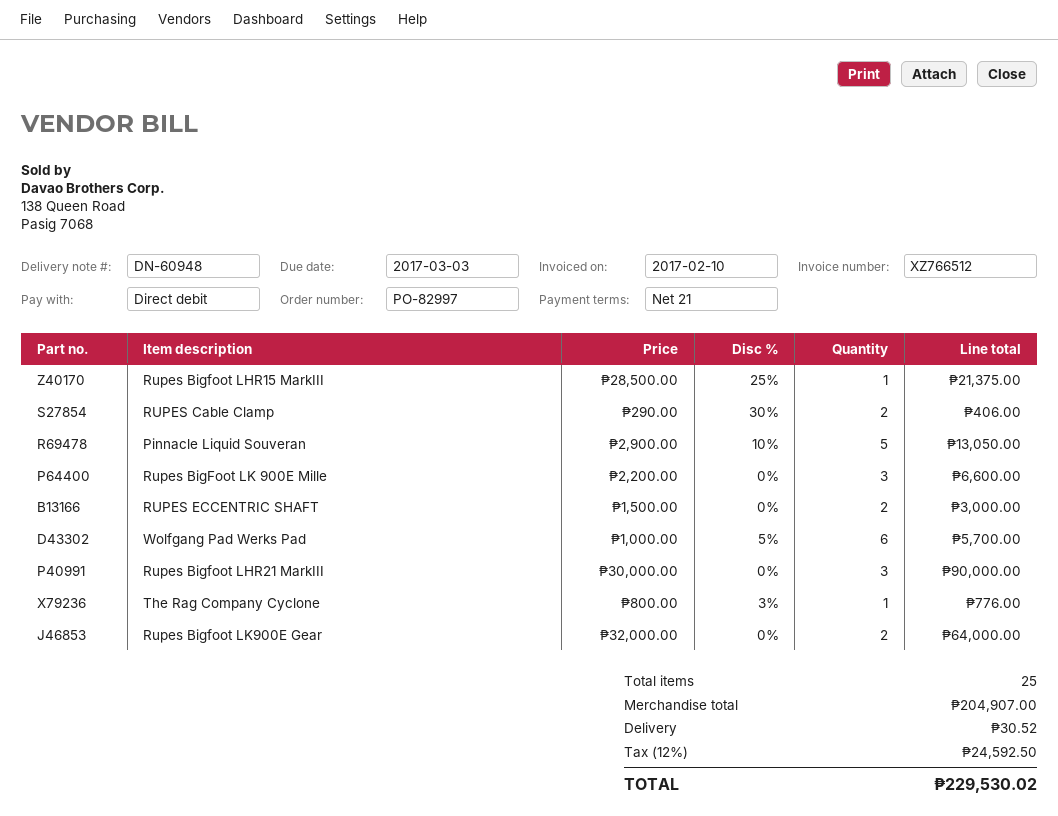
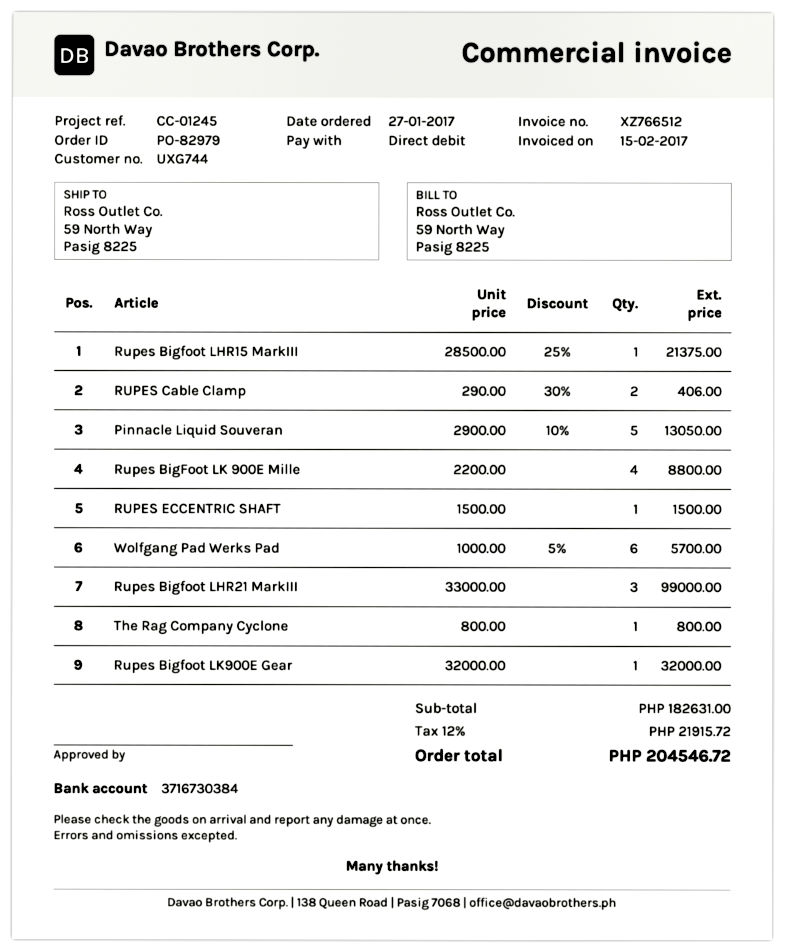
order number: PO-82997 -> PO-82979
invoice date: 2017-02-10 -> 2017-02-15
Rupes BigFoot LK 900E Mille: 3 x 2200.00 = 6600.00 -> 4 x 2200.00 = 8800.00
RUPES ECCENTRIC SHAFT: 2 x 1500.00 = 3000.00 -> 1 x 1500.00 = 1500.00
Rupes Bigfoot LHR21 MarkIII: 3 x 30000.00 = 90000.00 -> 3 x 33000.00 = 99000.00
The Rag Company Cyclone: 1 x 800.00 - 3% = 776.00 -> 1 x 800.00 = 800.00
Rupes Bigfoot LK900E Gear: 2 x 32000.00 = 64000.00 -> 1 x 32000.00 = 32000.00
subtotal: 204907.00 -> 182631.00
shipping: 30.52 -> none
tax: 12% = 24592.50 -> 12% = 21915.72
total: 229530.02 -> 204546.72

